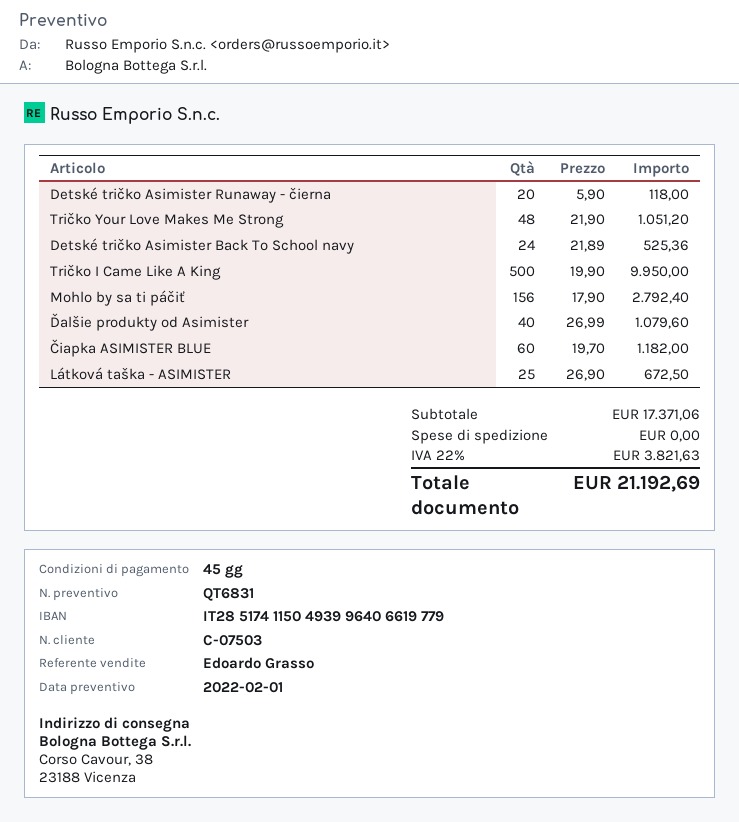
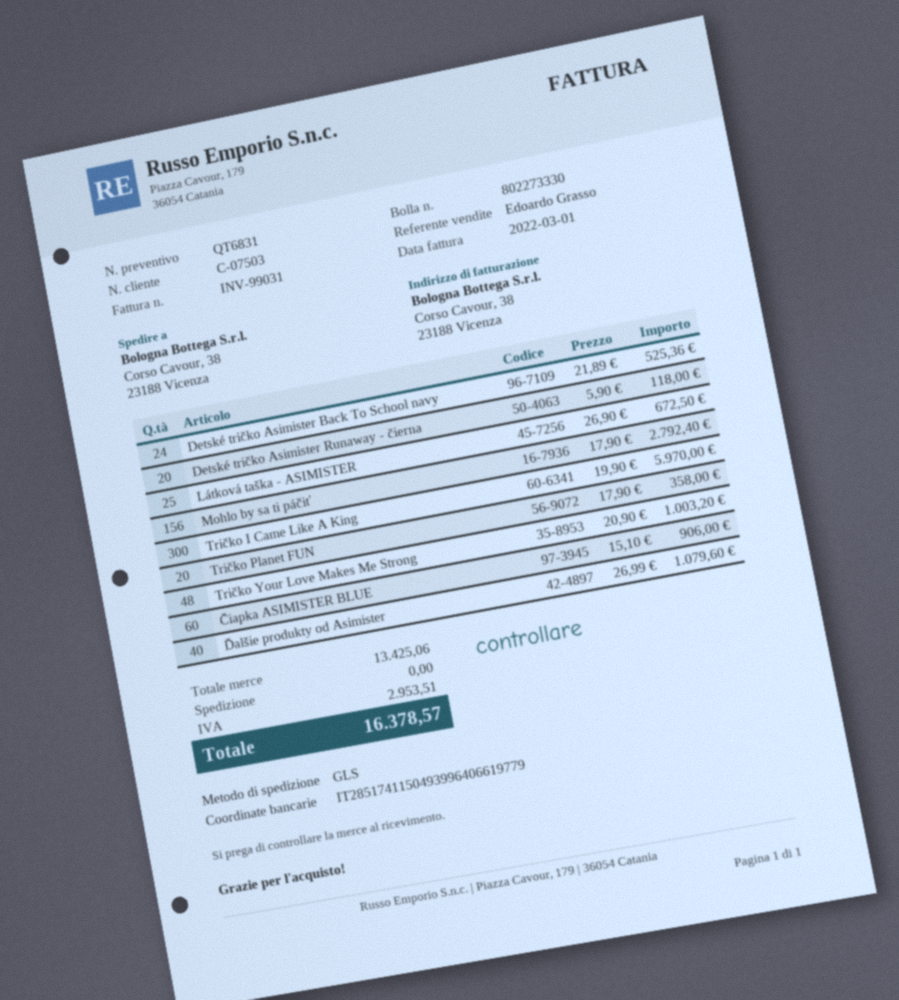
Tričko Your Love Makes Me Strong: 48 x 21.90 = 1051.20 -> 48 x 20.90 = 1003.20
Tričko I Came Like A King: 500 x 19.90 = 9950.00 -> 300 x 19.90 = 5970.00
Čiapka ASIMISTER BLUE: 60 x 19.70 = 1182.00 -> 60 x 15.10 = 906.00
Tričko Planet FUN: none -> 20 x 17.90 = 358.00
subtotal: 17371.06 -> 13425.06
tax: 3821.63 -> 2953.51
total: 21192.69 -> 16378.57

